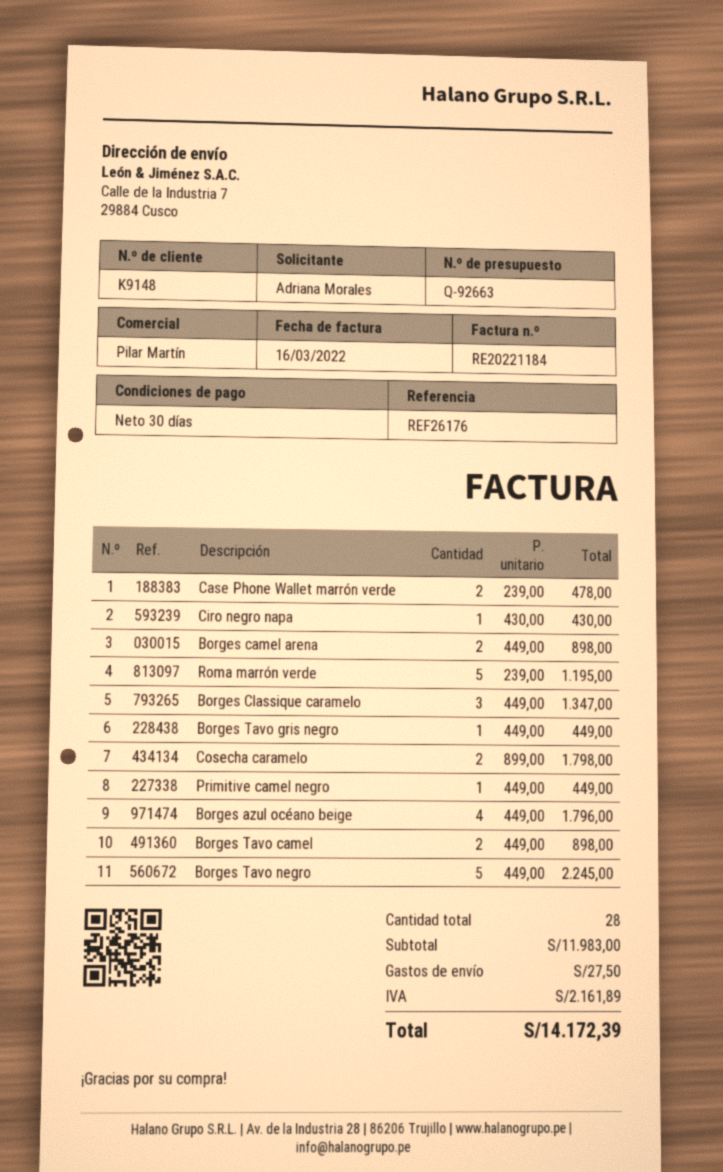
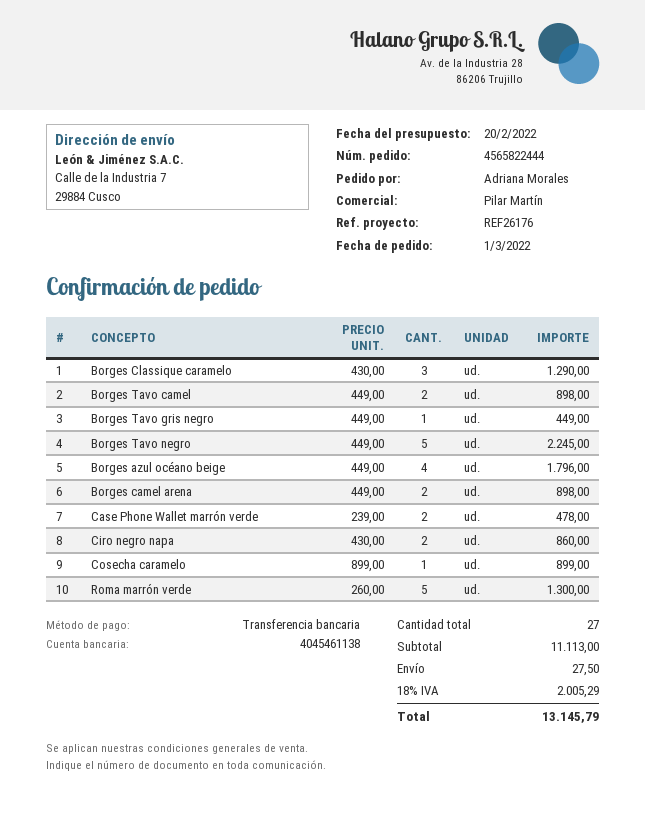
Ciro negro napa: 1 x 430.00 = 430.00 -> 2 x 430.00 = 860.00
Roma marrón verde: 5 x 239.00 = 1195.00 -> 5 x 260.00 = 1300.00
Borges Classique caramelo: 3 x 449.00 = 1347.00 -> 3 x 430.00 = 1290.00
Cosecha caramelo: 2 x 899.00 = 1798.00 -> 1 x 899.00 = 899.00
Primitive camel negro: 1 x 449.00 = 449.00 -> none
total quantity: 28 -> 27
subtotal: 11983.00 -> 11113.00
tax: 2161.89 -> 2005.29
total: 14172.39 -> 13145.79

